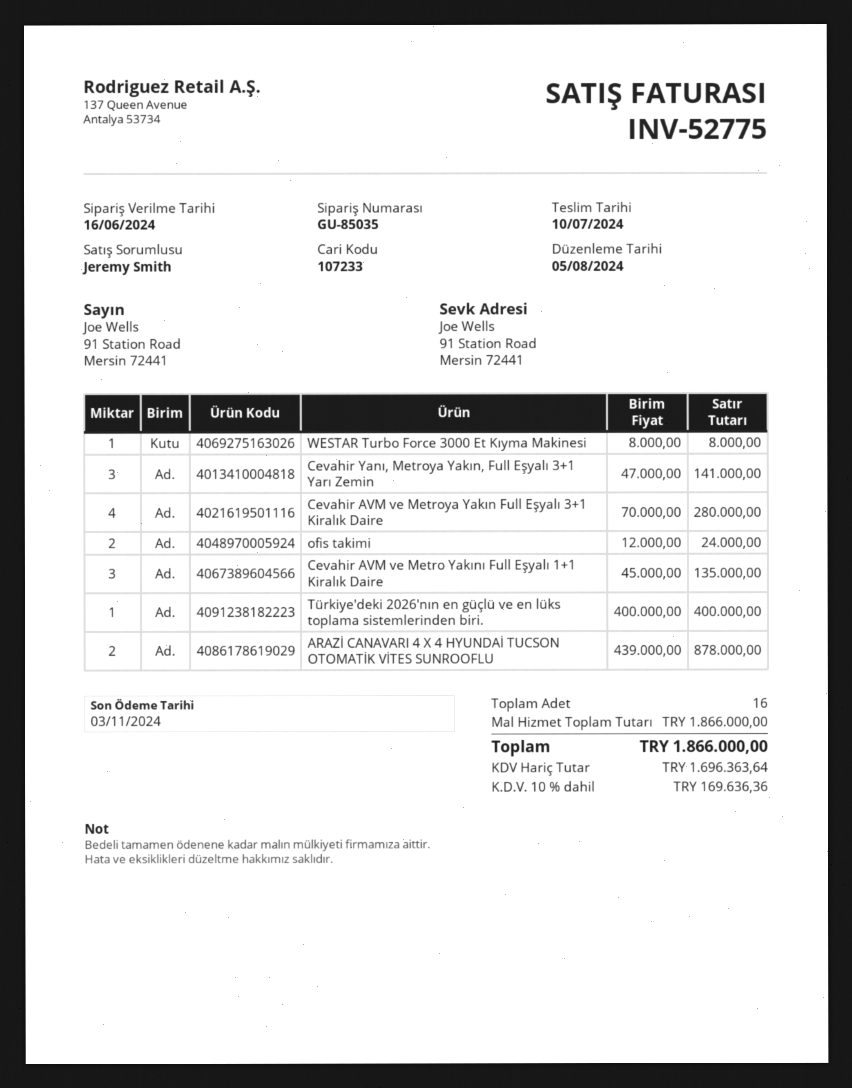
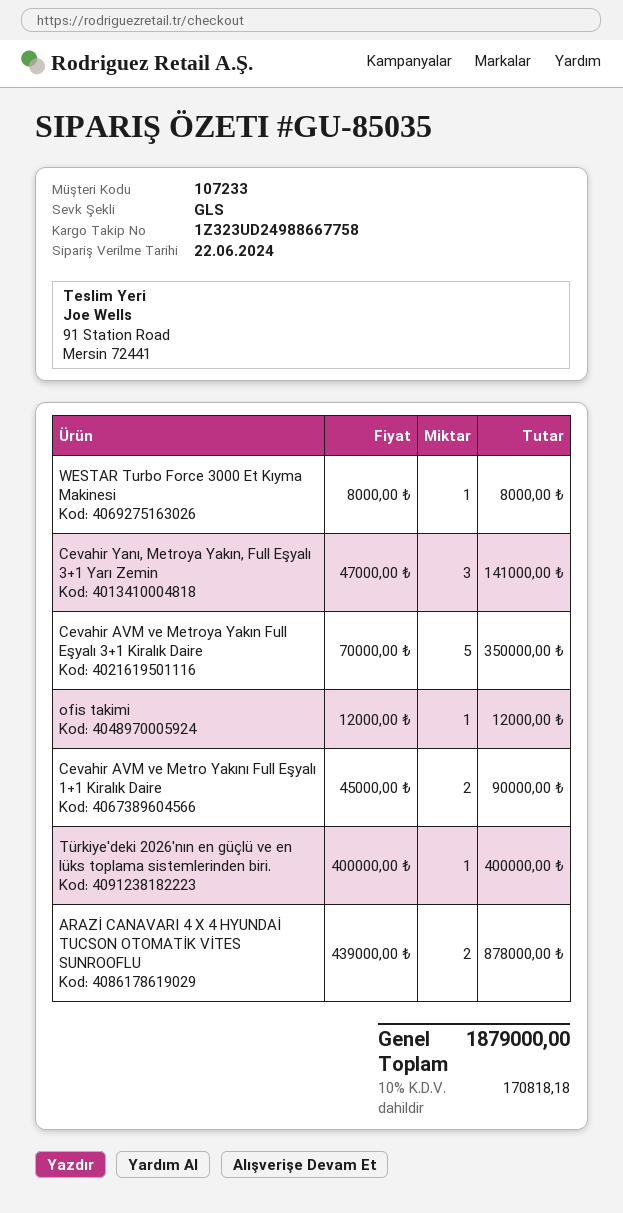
order date: 2024-06-16 -> 2024-06-22
Cevahir AVM ve Metroya Yakın Full Eşyalı 3+1 Kiralık Daire: 4 x 70000.00 = 280000.00 -> 5 x 70000.00 = 350000.00
ofis takimi: 2 x 12000.00 = 24000.00 -> 1 x 12000.00 = 12000.00
Cevahir AVM ve Metro Yakını Full Eşyalı 1+1 Kiralık Daire: 3 x 45000.00 = 135000.00 -> 2 x 45000.00 = 90000.00
tax: 10% = 169636.36 -> 10% = 170818.18
total: 1866000.00 -> 1879000.00

